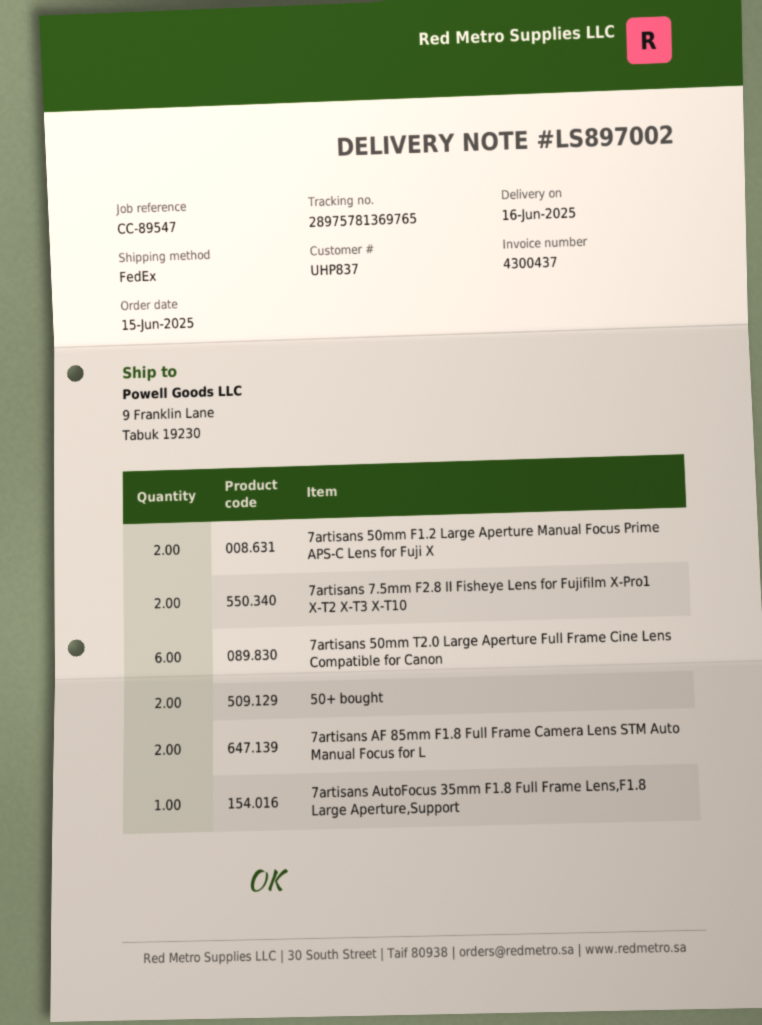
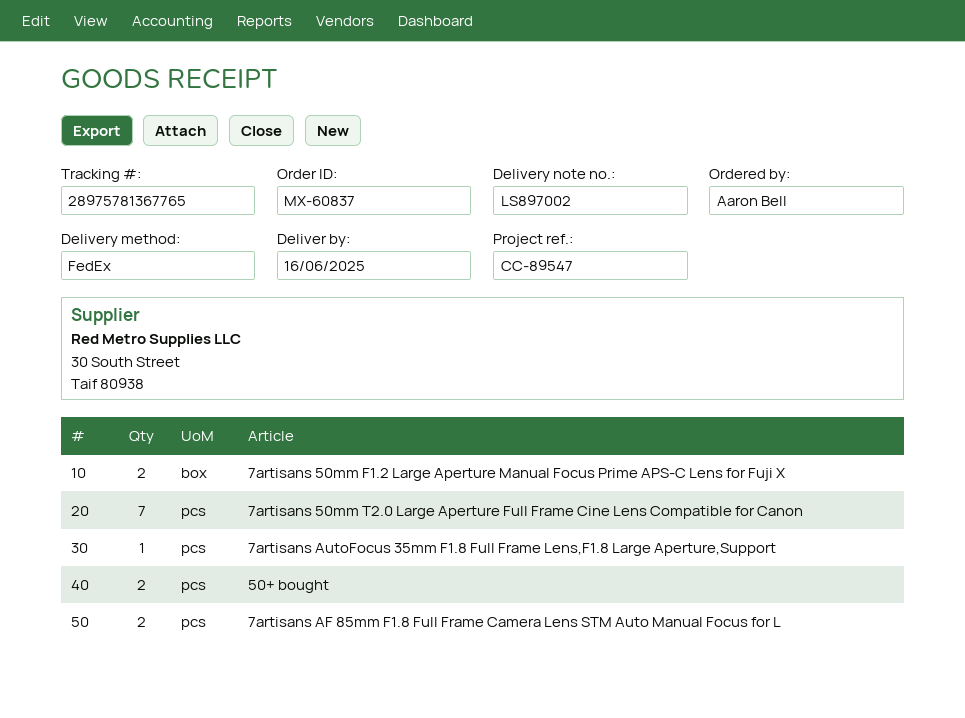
tracking number: 28975781369765 -> 28975781367765
7artisans 7.5mm F2.8 II Fisheye Lens for Fujifilm X-Pro1 X-T2 X-T3 X-T10: 2 -> none
7artisans 50mm T2.0 Large Aperture Full Frame Cine Lens Compatible for Canon: 6 -> 7

